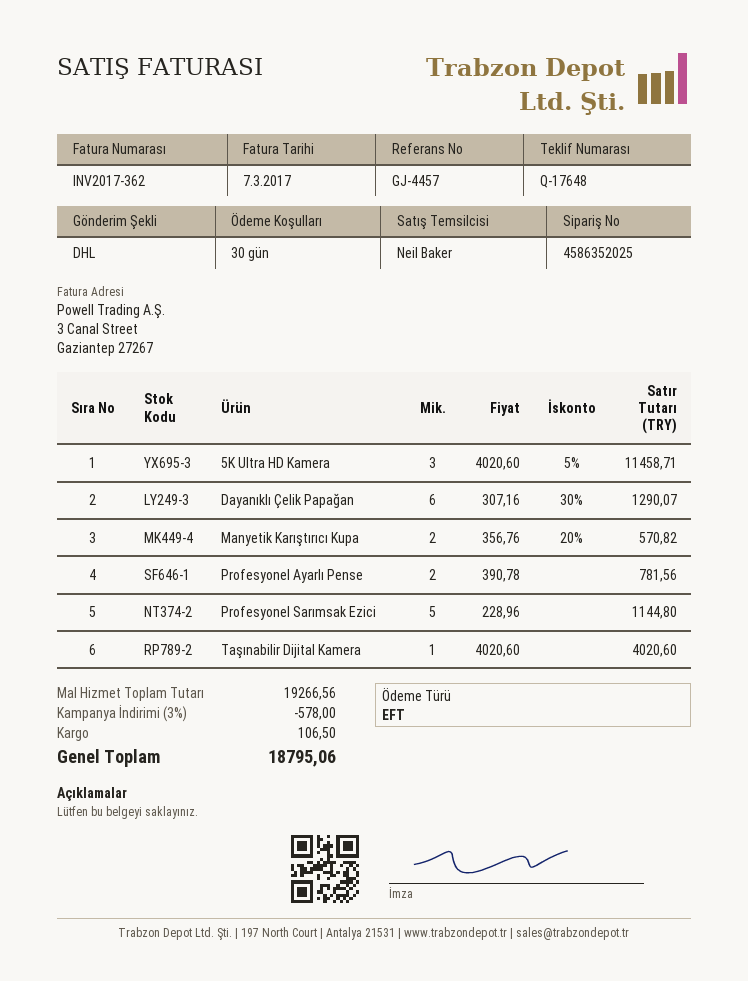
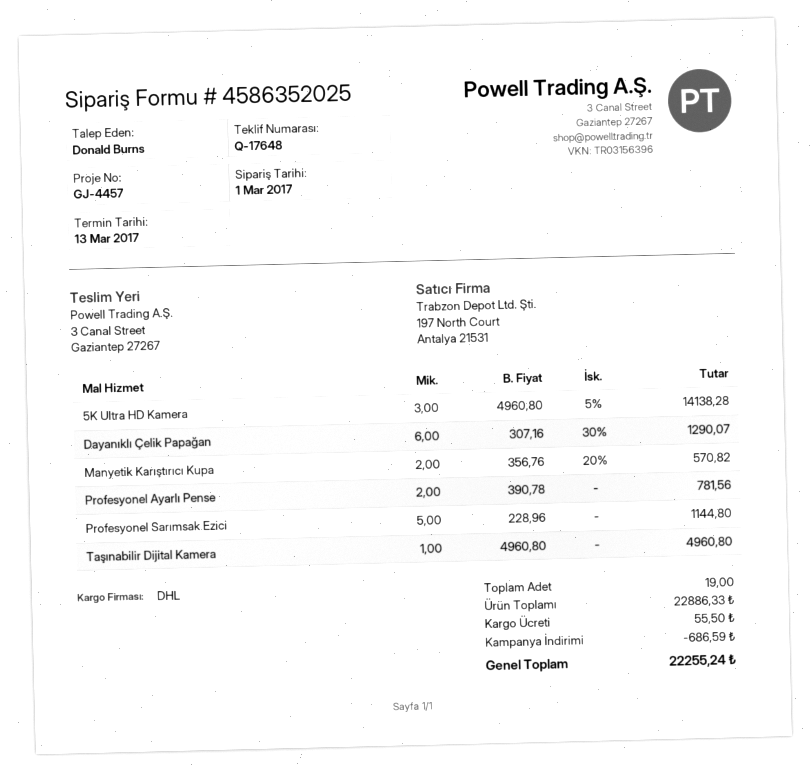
5K Ultra HD Kamera: 3 x 4020.60 - 5% = 11458.71 -> 3 x 4960.80 - 5% = 14138.28
Taşınabilir Dijital Kamera: 1 x 4020.60 = 4020.60 -> 1 x 4960.80 = 4960.80
subtotal: 19266.56 -> 22886.33
discount: 578.00 -> 686.59
shipping: 106.50 -> 55.50
total: 18795.06 -> 22255.24

